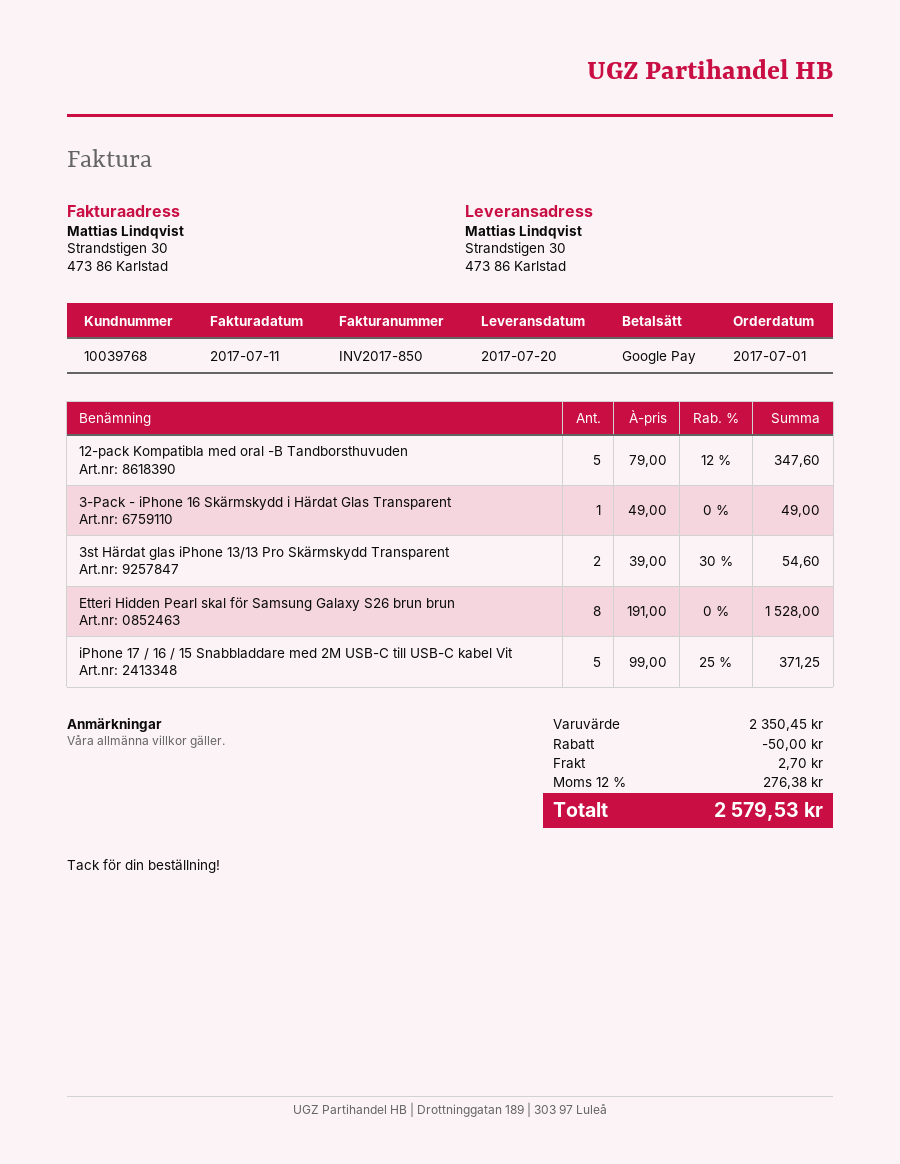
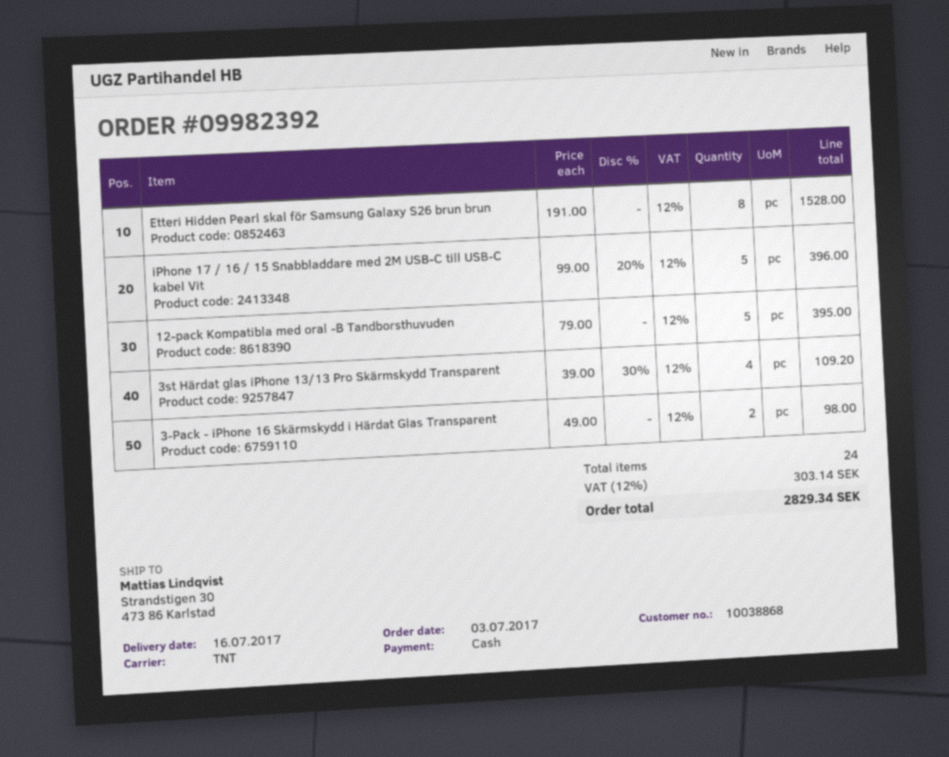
order date: 2017-07-01 -> 2017-07-03
delivery date: 2017-07-20 -> 2017-07-16
customer number: 10039768 -> 10038868
payment method: Google Pay -> cash
12-pack Kompatibla med oral -B Tandborsthuvuden: 5 x 79.00 - 12% = 347.60 -> 5 x 79.00 = 395.00
3-Pack - iPhone 16 Skärmskydd i Härdat Glas Transparent: 1 x 49.00 = 49.00 -> 2 x 49.00 = 98.00
3st Härdat glas iPhone 13/13 Pro Skärmskydd Transparent: 2 x 39.00 - 30% = 54.60 -> 4 x 39.00 - 30% = 109.20
iPhone 17 / 16 / 15 Snabbladdare med 2M USB-C till USB-C kabel Vit: 5 x 99.00 - 25% = 371.25 -> 5 x 99.00 - 20% = 396.00
discount: 50.00 -> none
shipping: 2.70 -> none
tax: 12% = 276.38 -> 12% = 303.14
total: 2579.53 -> 2829.34

